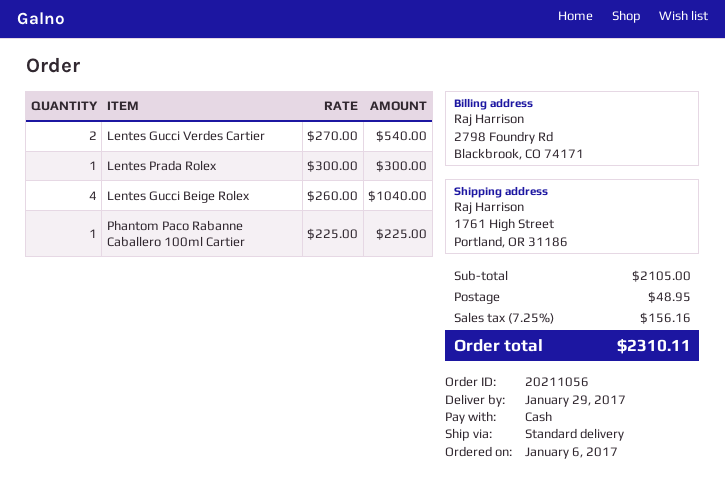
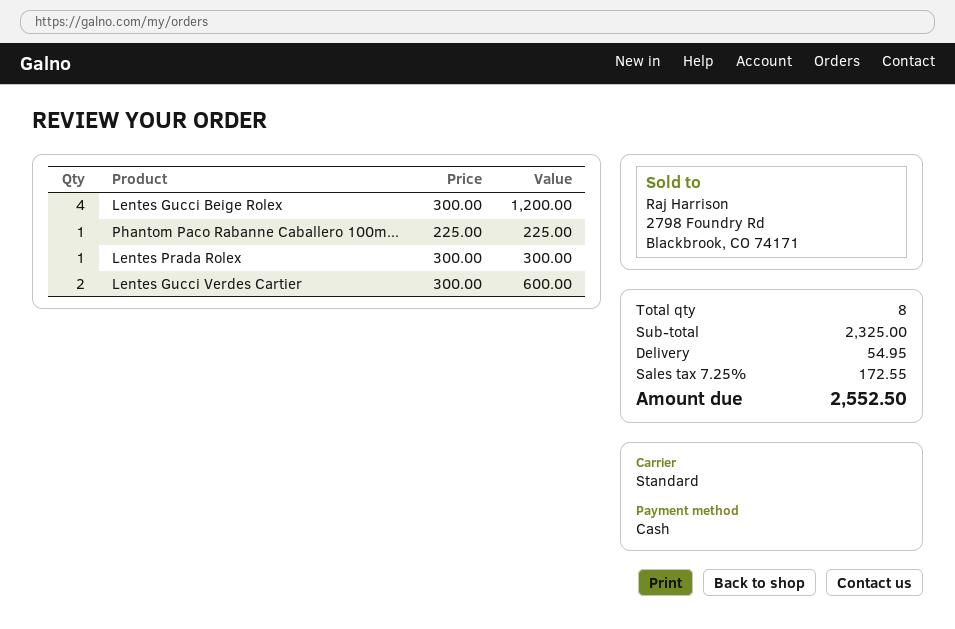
Lentes Gucci Verdes Cartier: 2 x 270.00 = 540.00 -> 2 x 300.00 = 600.00
Lentes Gucci Beige Rolex: 4 x 260.00 = 1040.00 -> 4 x 300.00 = 1200.00
subtotal: 2105.00 -> 2325.00
shipping: 48.95 -> 54.95
tax: 7.25% = 156.16 -> 7.25% = 172.55
total: 2310.11 -> 2552.50

